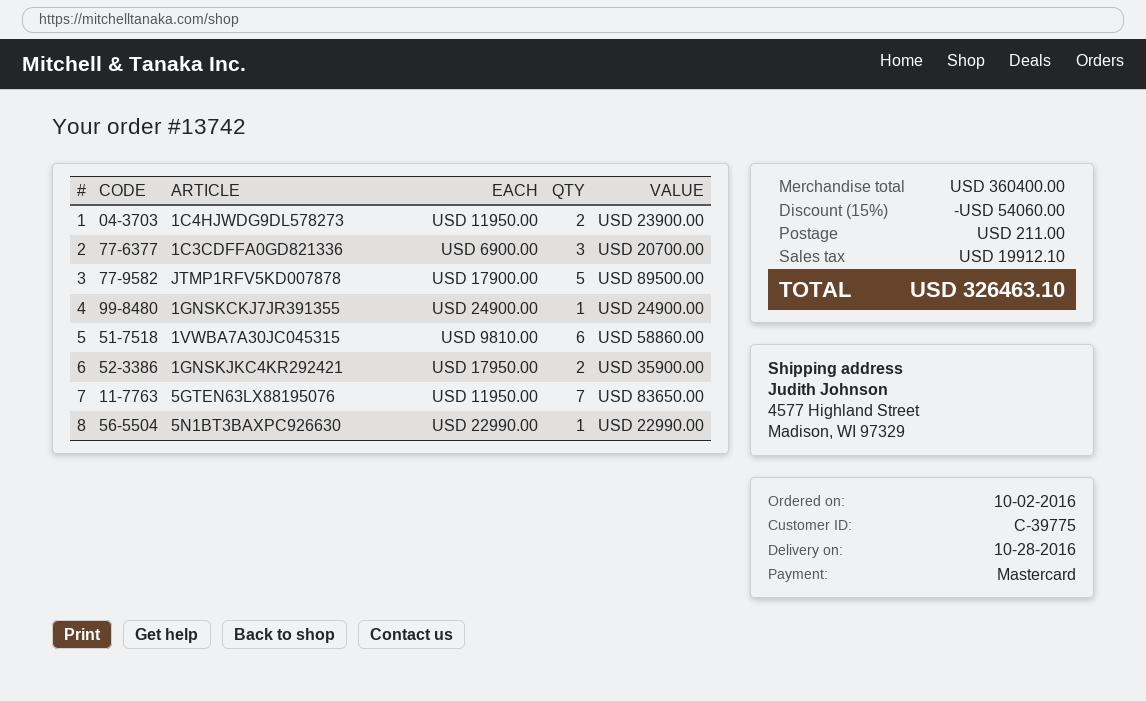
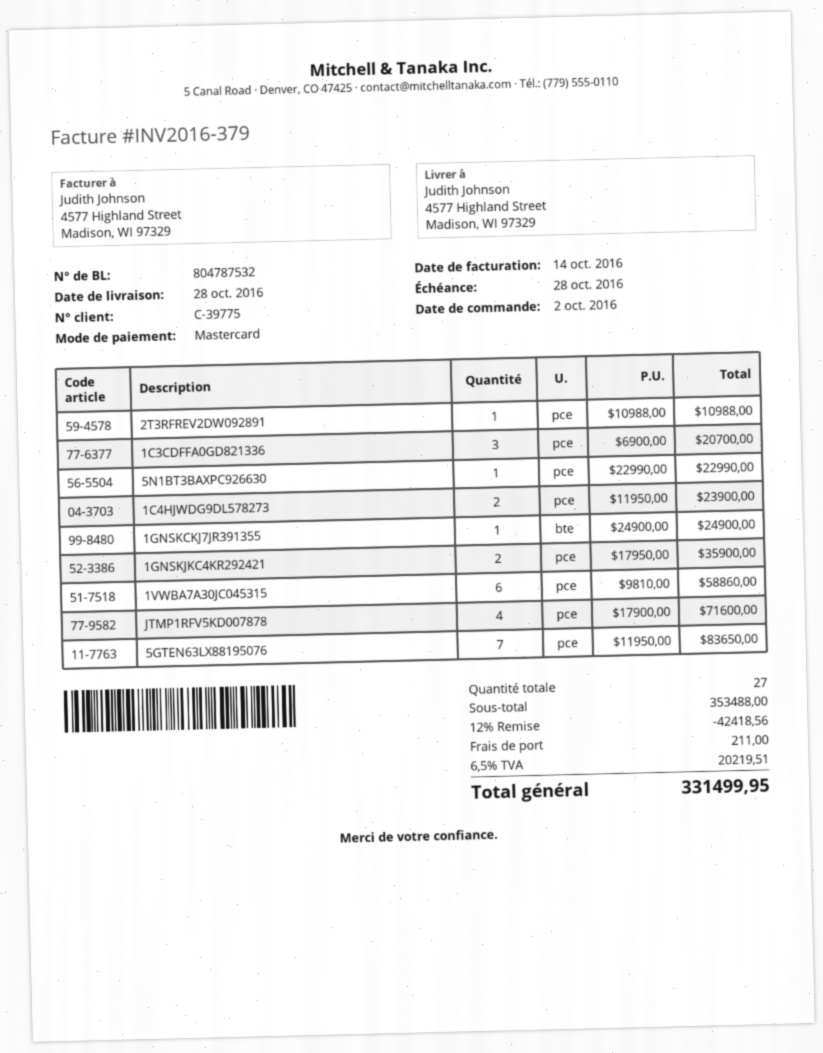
JTMP1RFV5KD007878: 5 x 17900.00 = 89500.00 -> 4 x 17900.00 = 71600.00
2T3RFREV2DW092891: none -> 1 x 10988.00 = 10988.00
subtotal: 360400.00 -> 353488.00
discount: 15% = 54060.00 -> 12% = 42418.56
tax: 19912.10 -> 20219.51
total: 326463.10 -> 331499.95

